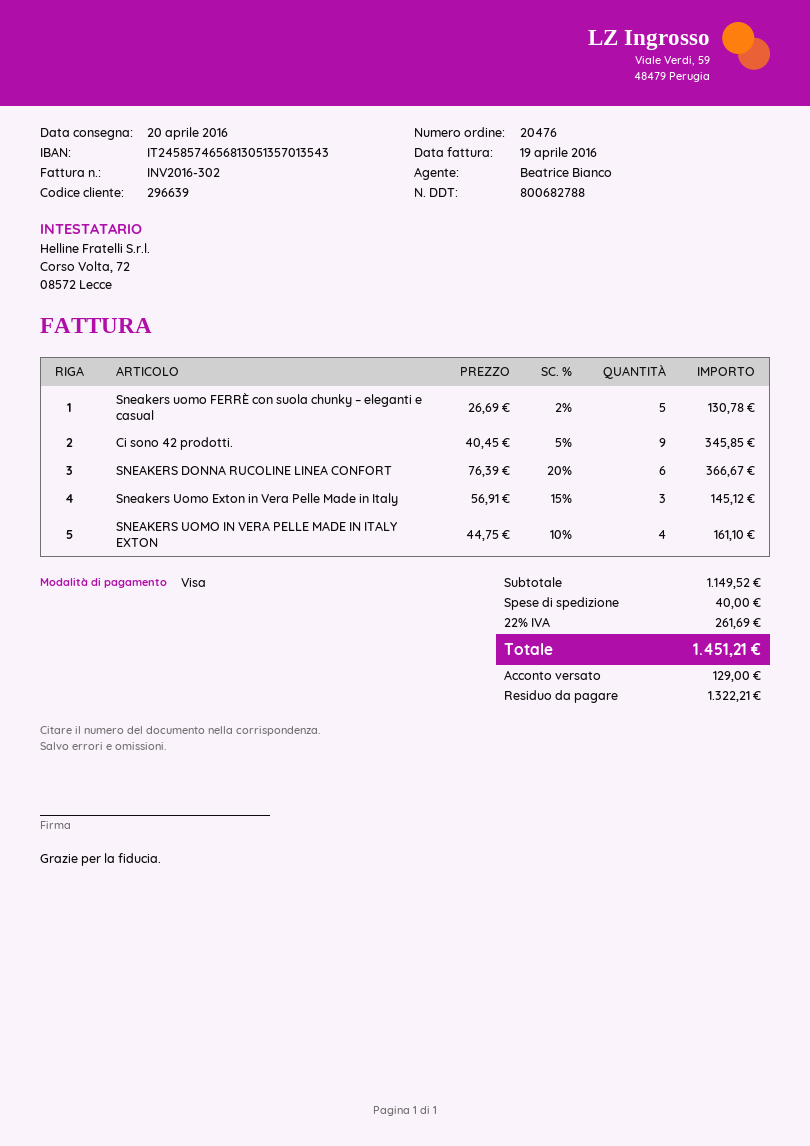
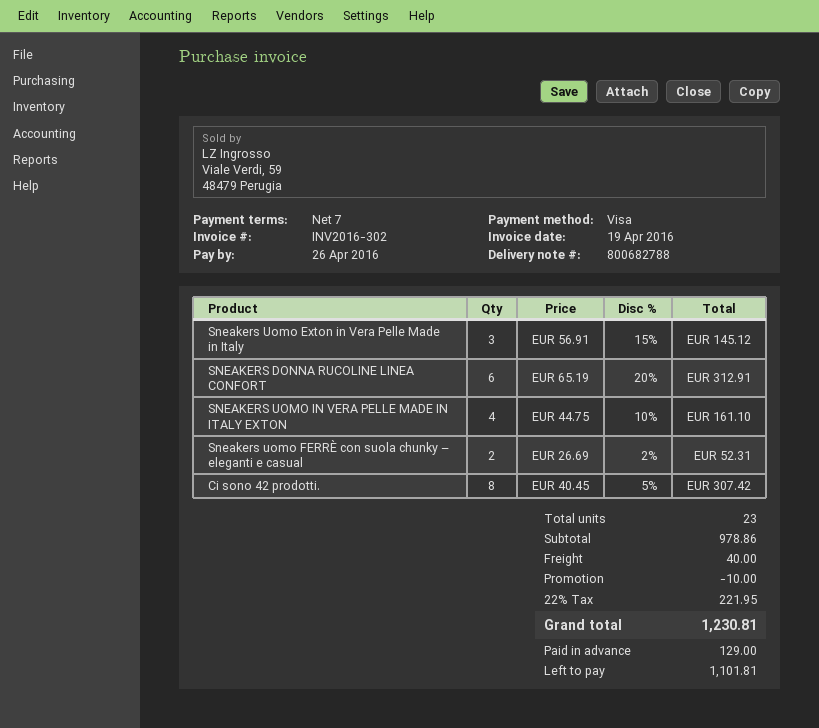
Sneakers uomo FERRÈ con suola chunky – eleganti e casual: 5 x 26.69 - 2% = 130.78 -> 2 x 26.69 - 2% = 52.31
Ci sono 42 prodotti.: 9 x 40.45 - 5% = 345.85 -> 8 x 40.45 - 5% = 307.42
SNEAKERS DONNA RUCOLINE LINEA CONFORT: 6 x 76.39 - 20% = 366.67 -> 6 x 65.19 - 20% = 312.91
subtotal: 1149.52 -> 978.86
discount: none -> 10.00
tax: 22% = 261.69 -> 22% = 221.95
total: 1451.21 -> 1230.81
balance: 1322.21 -> 1101.81

